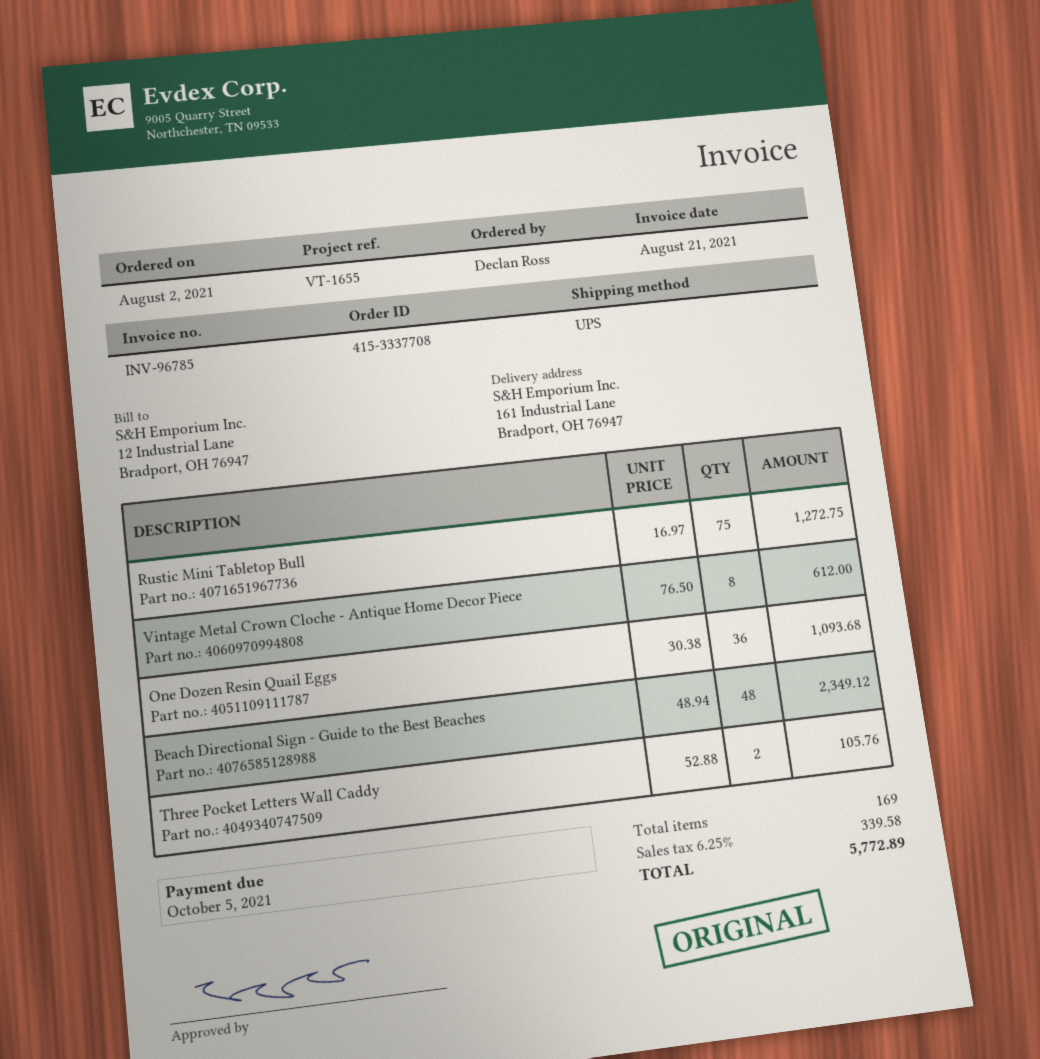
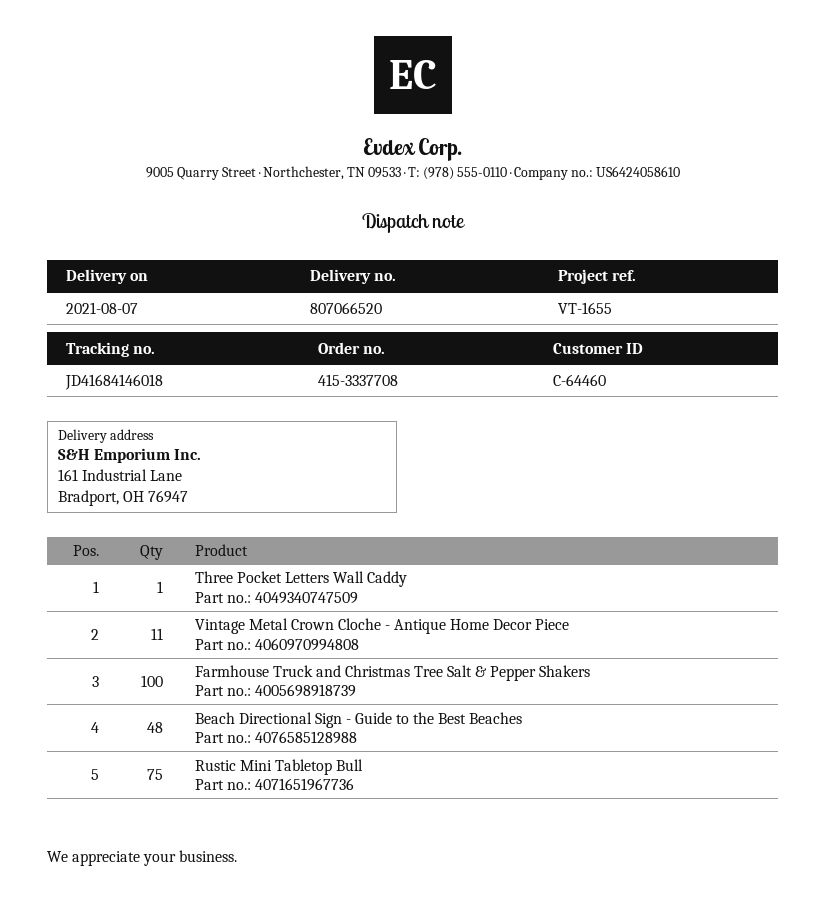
Vintage Metal Crown Cloche - Antique Home Decor Piece: 8 -> 11
One Dozen Resin Quail Eggs: 36 -> none
Three Pocket Letters Wall Caddy: 2 -> 1
Farmhouse Truck and Christmas Tree Salt & Pepper Shakers: none -> 100

